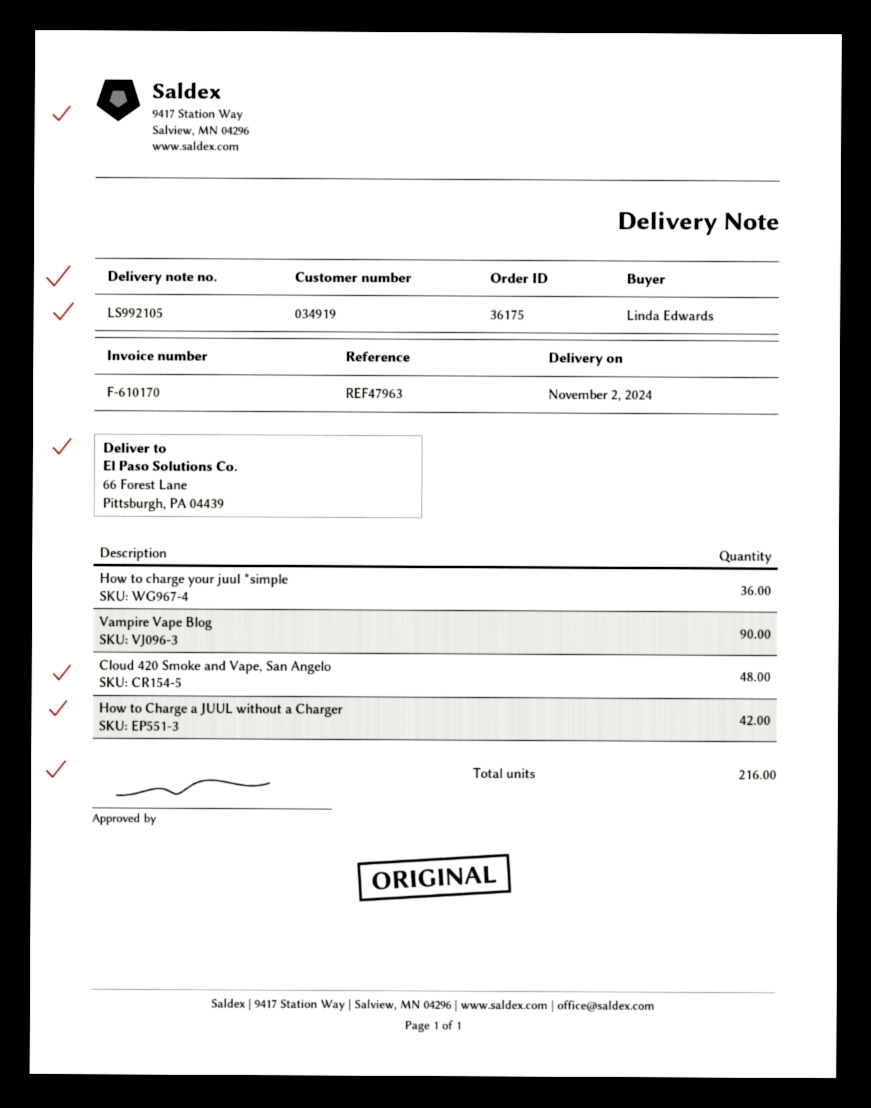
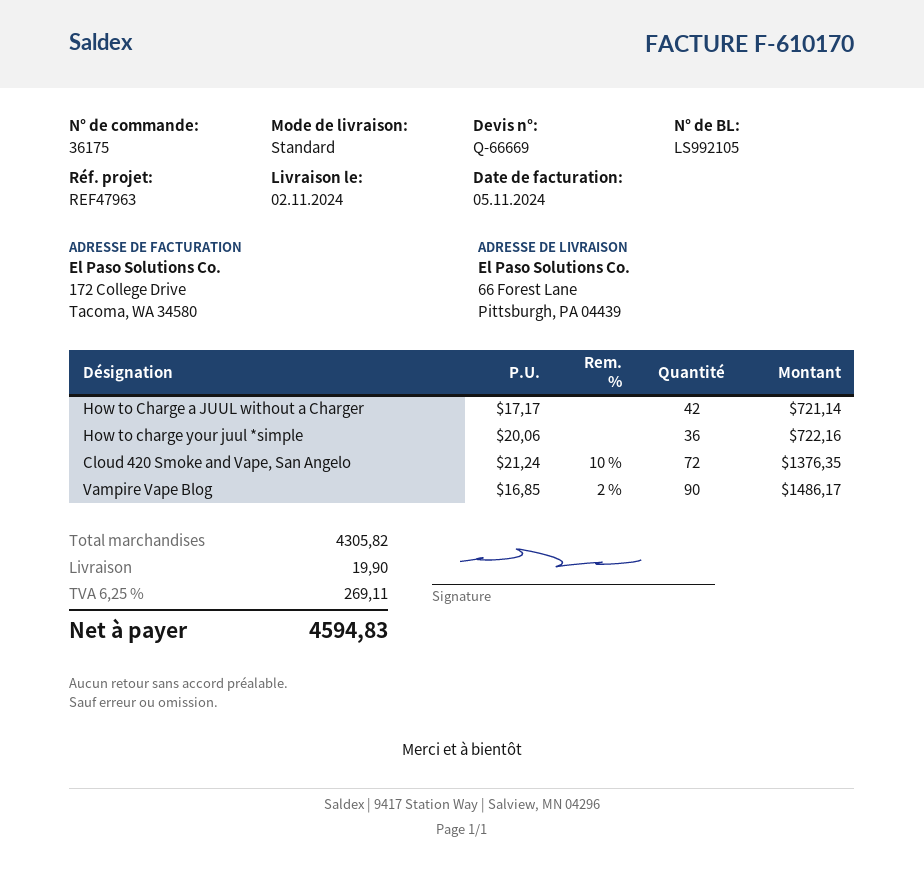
Cloud 420 Smoke and Vape, San Angelo: 48 -> 72

